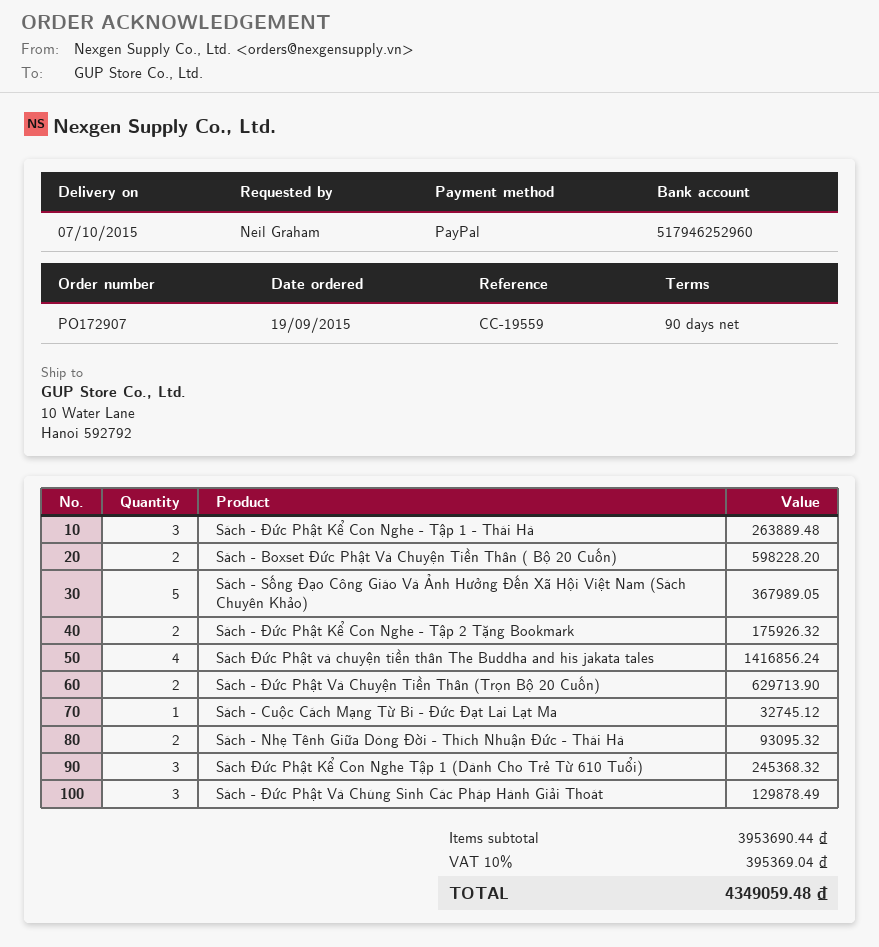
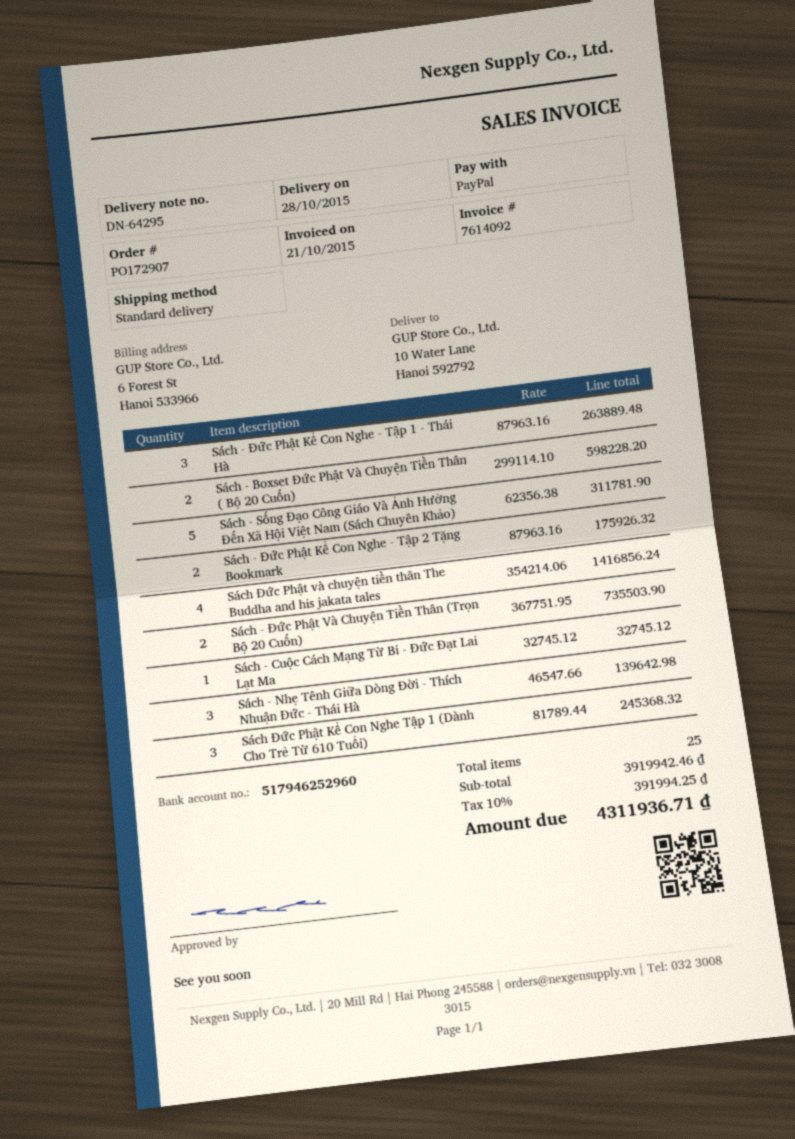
delivery date: 2015-10-07 -> 2015-10-28
Sách - Sống Đạo Công Giáo Và Ảnh Hưởng Đến Xã Hội Việt Nam (Sách Chuyên Khảo): 5 for 367989.05 -> 5 for 311781.90
Sách - Đức Phật Và Chuyện Tiền Thân (Trọn Bộ 20 Cuốn): 2 for 629713.90 -> 2 for 735503.90
Sách - Nhẹ Tênh Giữa Dòng Đời - Thích Nhuận Đức - Thái Hà: 2 for 93095.32 -> 3 for 139642.98
Sách - Đức Phật Và Chúng Sinh Các Pháp Hành Giải Thoát: 3 for 129878.49 -> none
subtotal: 3953690.44 -> 3919942.46
tax: 10% = 395369.04 -> 10% = 391994.25
total: 4349059.48 -> 4311936.71

